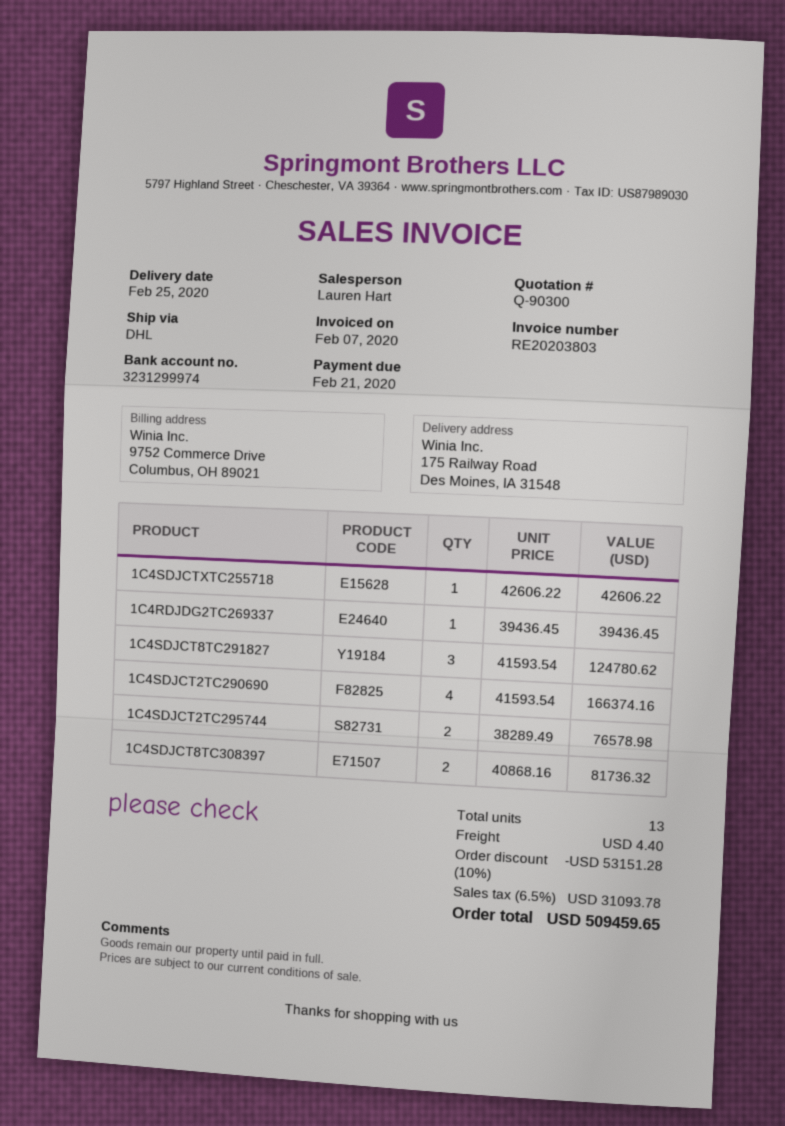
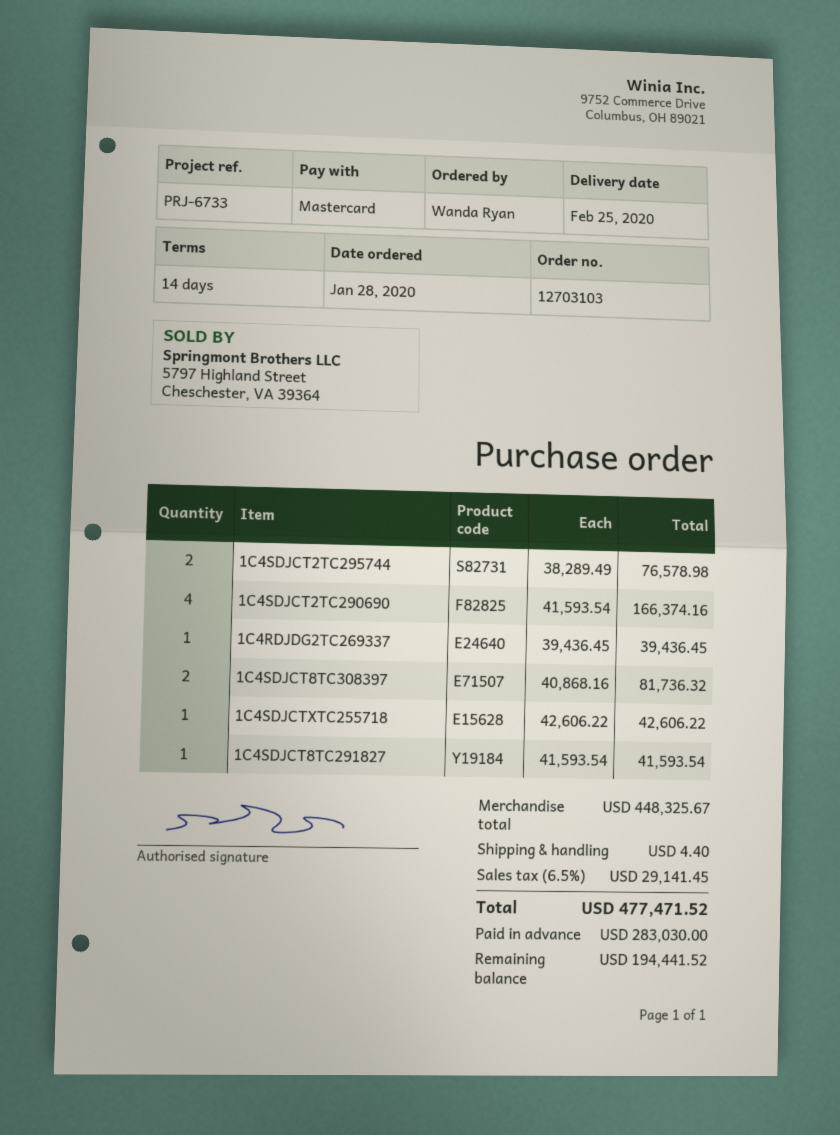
1C4SDJCT8TC291827: 3 x 41593.54 = 124780.62 -> 1 x 41593.54 = 41593.54
discount: 10% = 53151.28 -> none
tax: 6.5% = 31093.78 -> 6.5% = 29141.45
total: 509459.65 -> 477471.52

